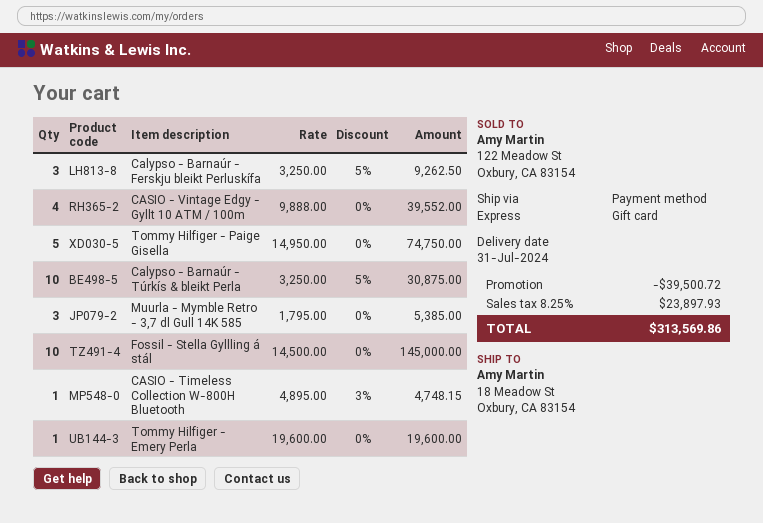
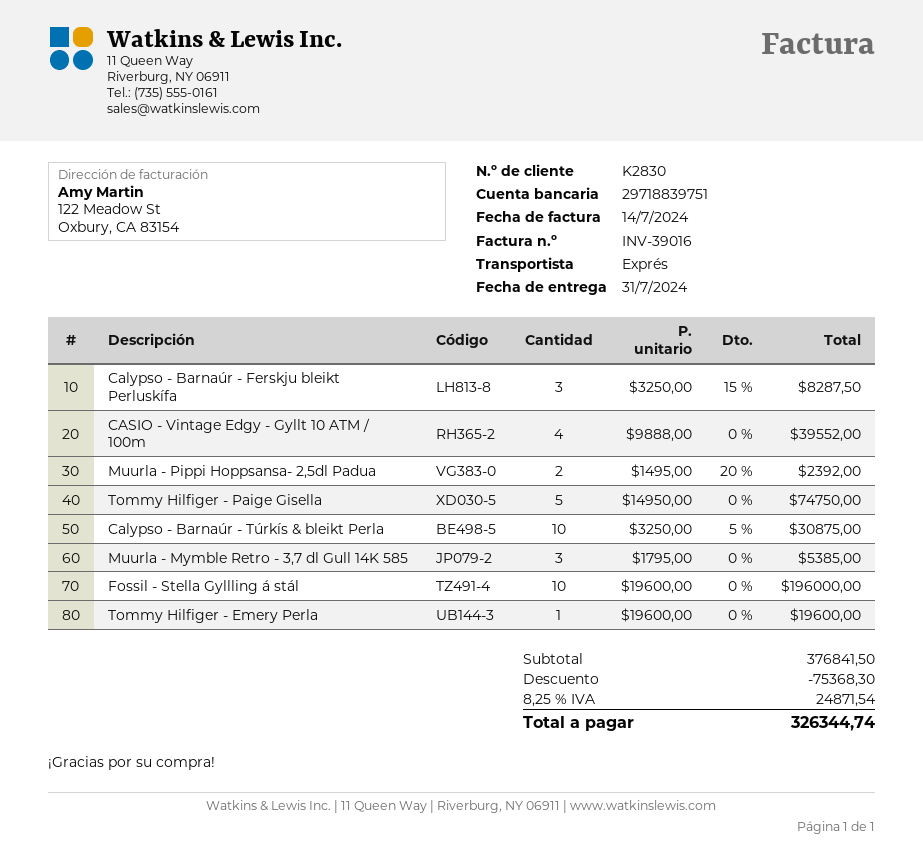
Calypso - Barnaúr - Ferskju bleikt Perluskífa: 3 x 3250.00 - 5% = 9262.50 -> 3 x 3250.00 - 15% = 8287.50
Fossil - Stella Gyllling á stál: 10 x 14500.00 = 145000.00 -> 10 x 19600.00 = 196000.00
CASIO - Timeless Collection W-800H Bluetooth: 1 x 4895.00 - 3% = 4748.15 -> none
Muurla - Pippi Hoppsansa- 2,5dl Padua: none -> 2 x 1495.00 - 20% = 2392.00
discount: 39500.72 -> 75368.30
tax: 8.25% = 23897.93 -> 8.25% = 24871.54
total: 313569.86 -> 326344.74

